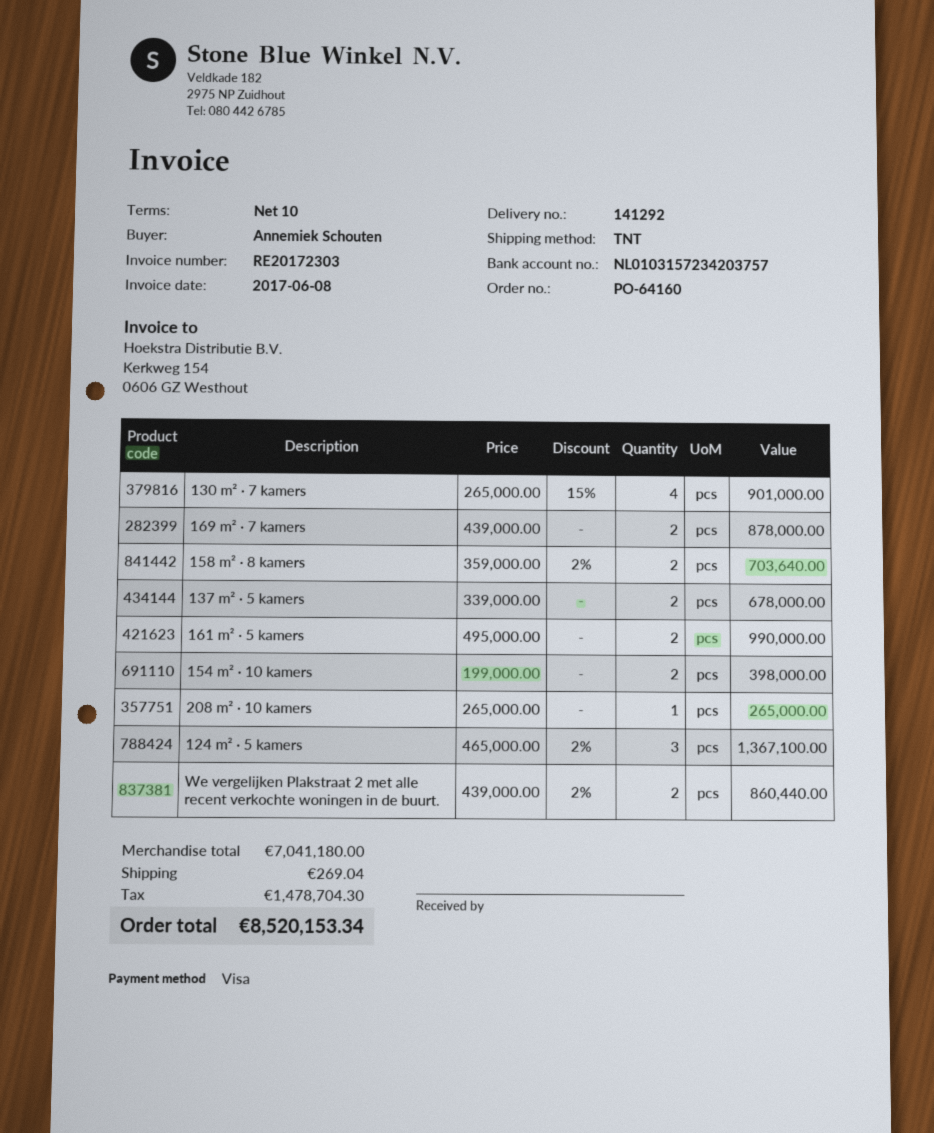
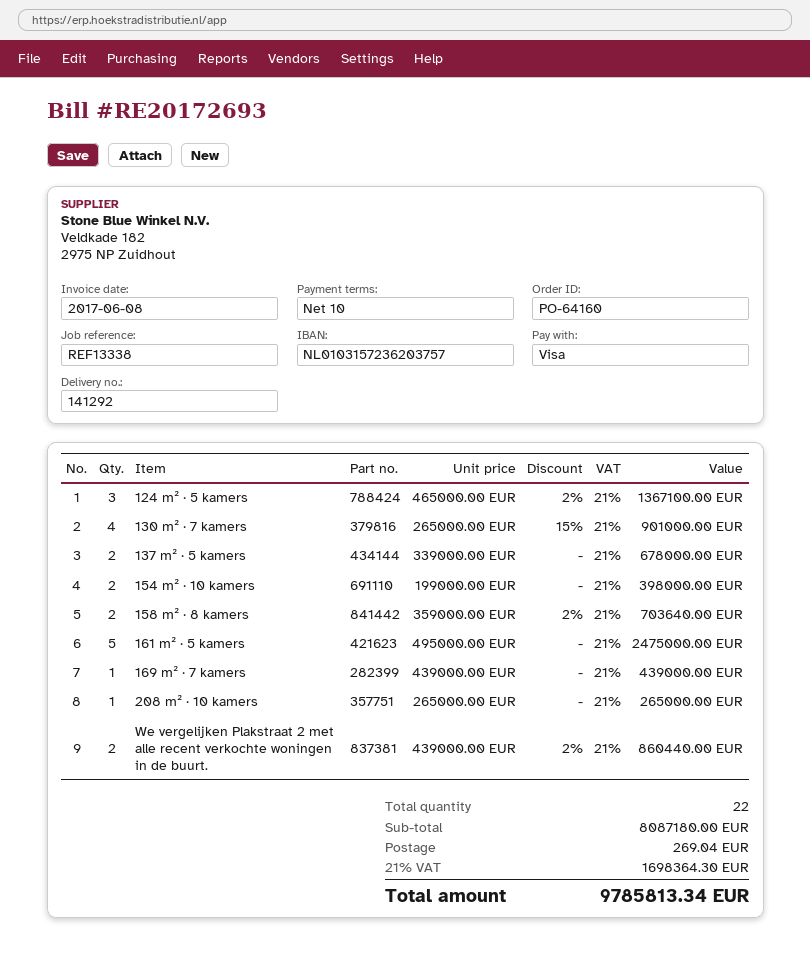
invoice number: RE20172303 -> RE20172693
bank account: NL0103157234203757 -> NL0103157236203757
169 m² · 7 kamers: 2 x 439000.00 = 878000.00 -> 1 x 439000.00 = 439000.00
161 m² · 5 kamers: 2 x 495000.00 = 990000.00 -> 5 x 495000.00 = 2475000.00
subtotal: 7041180.00 -> 8087180.00
tax: 1478704.30 -> 1698364.30
total: 8520153.34 -> 9785813.34

